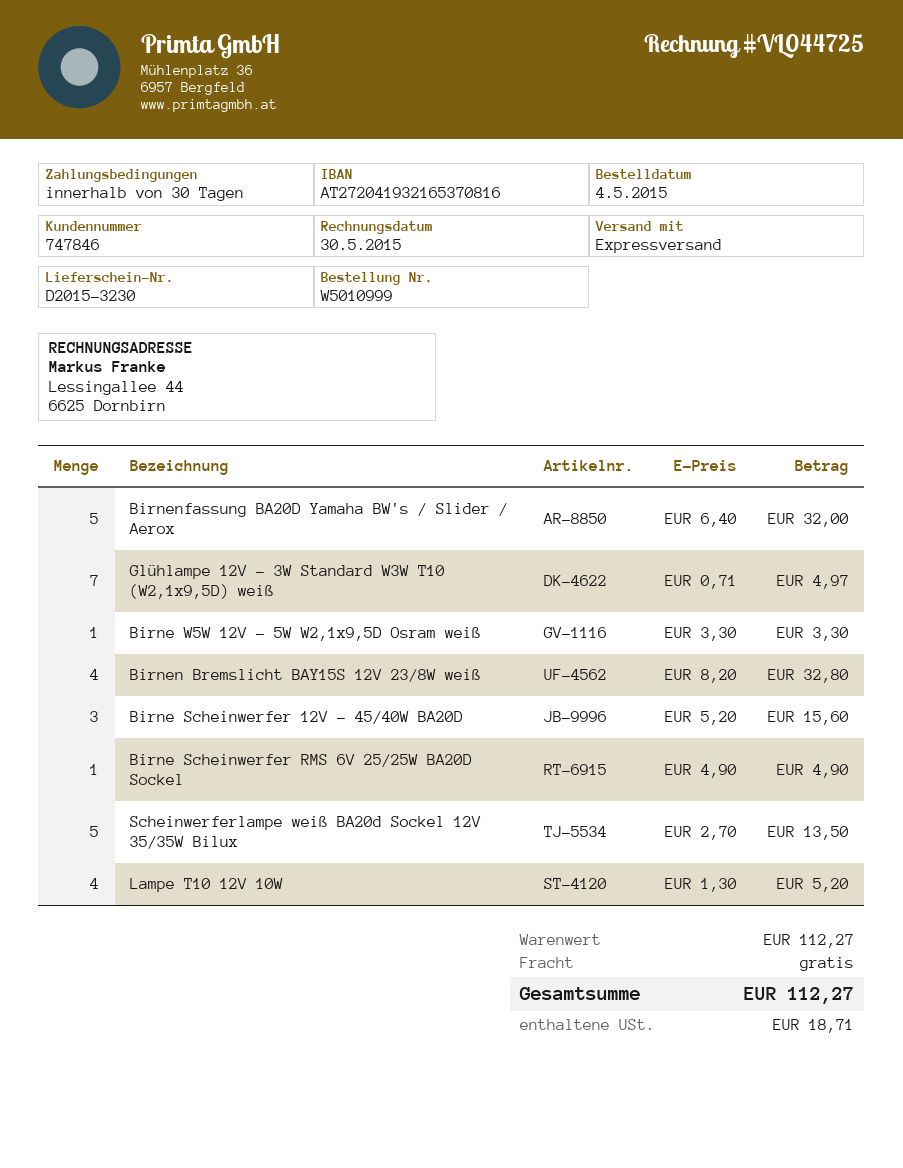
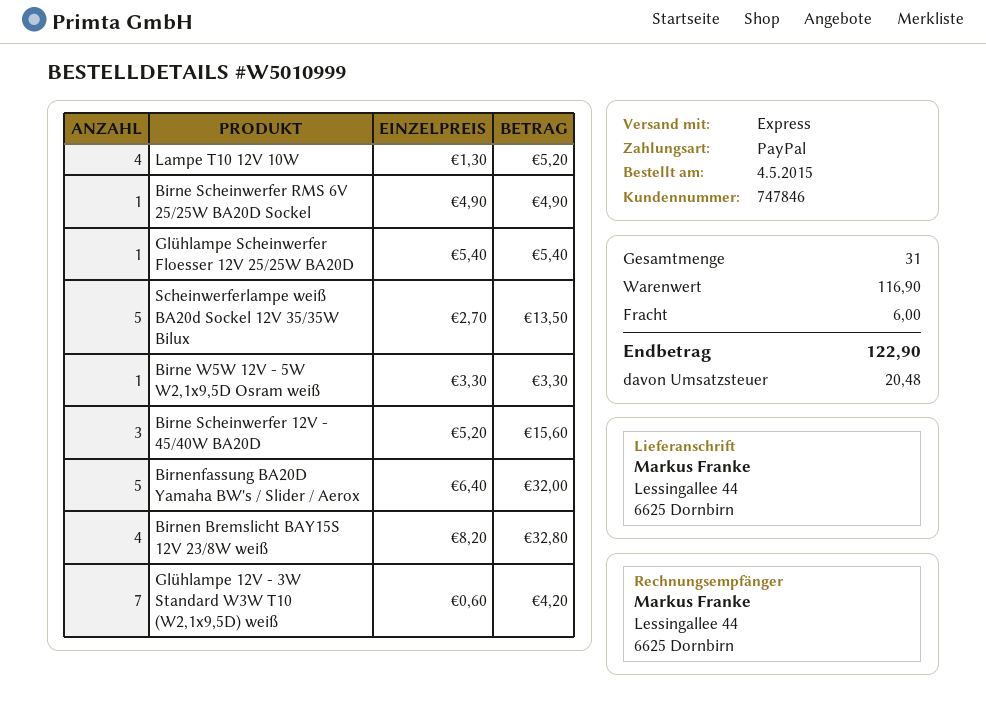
Glühlampe 12V - 3W Standard W3W T10 (W2,1x9,5D) weiß: 7 x 0.71 = 4.97 -> 7 x 0.60 = 4.20
Glühlampe Scheinwerfer Floesser 12V 25/25W BA20D: none -> 1 x 5.40 = 5.40
subtotal: 112.27 -> 116.90
shipping: 0.00 -> 6.00
tax: 18.71 -> 20.48
total: 112.27 -> 122.90

